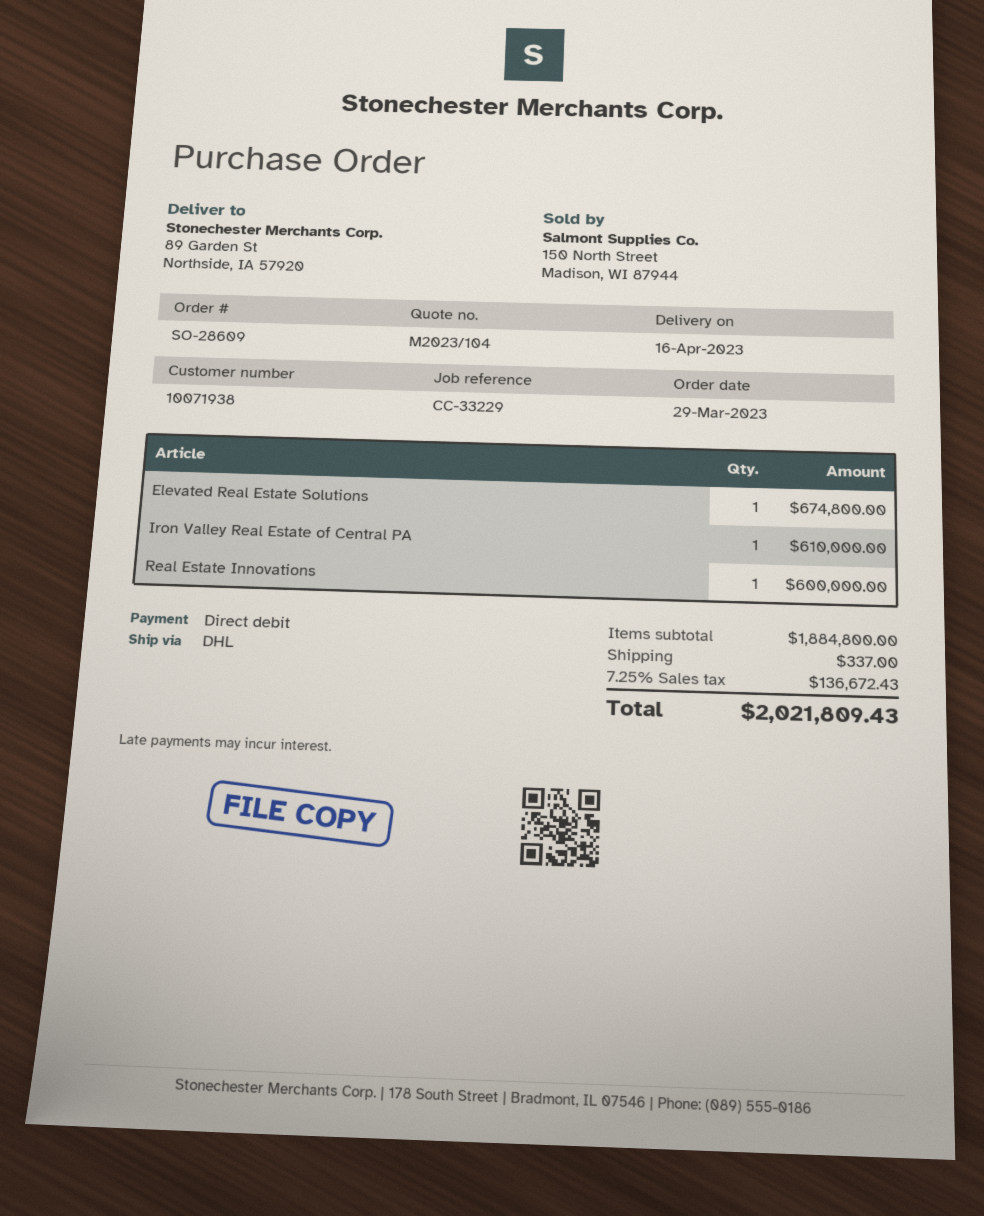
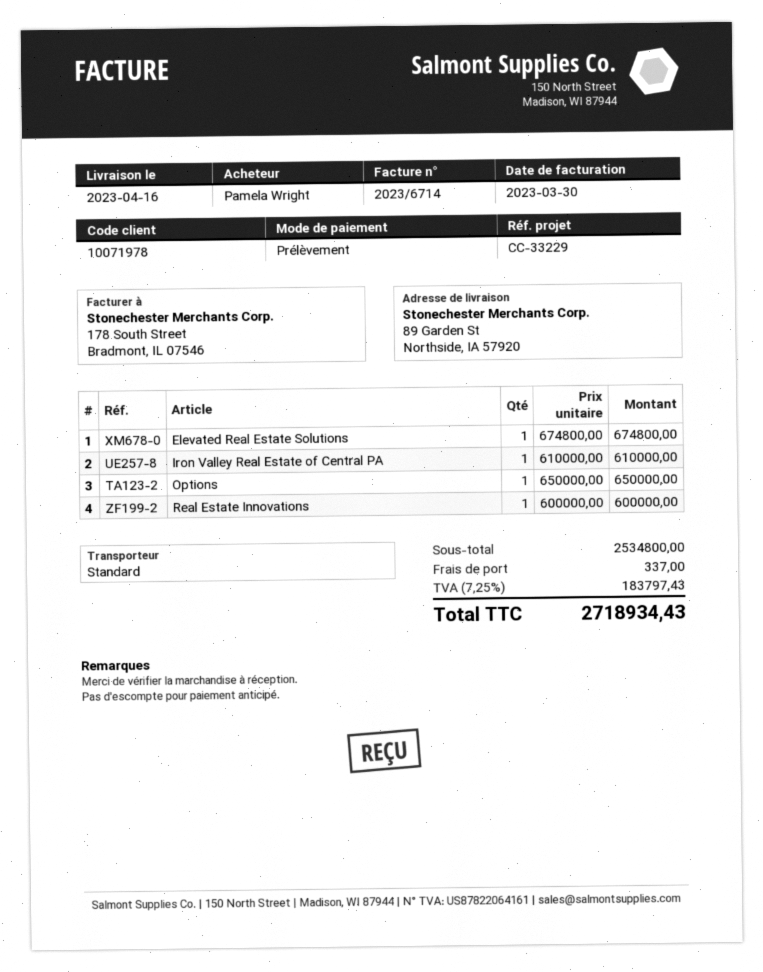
customer number: 10071938 -> 10071978
shipping method: DHL -> standard
Options: none -> 1 for 650000.00
subtotal: 1884800.00 -> 2534800.00
tax: 7.25% = 136672.43 -> 7.25% = 183797.43
total: 2021809.43 -> 2718934.43

